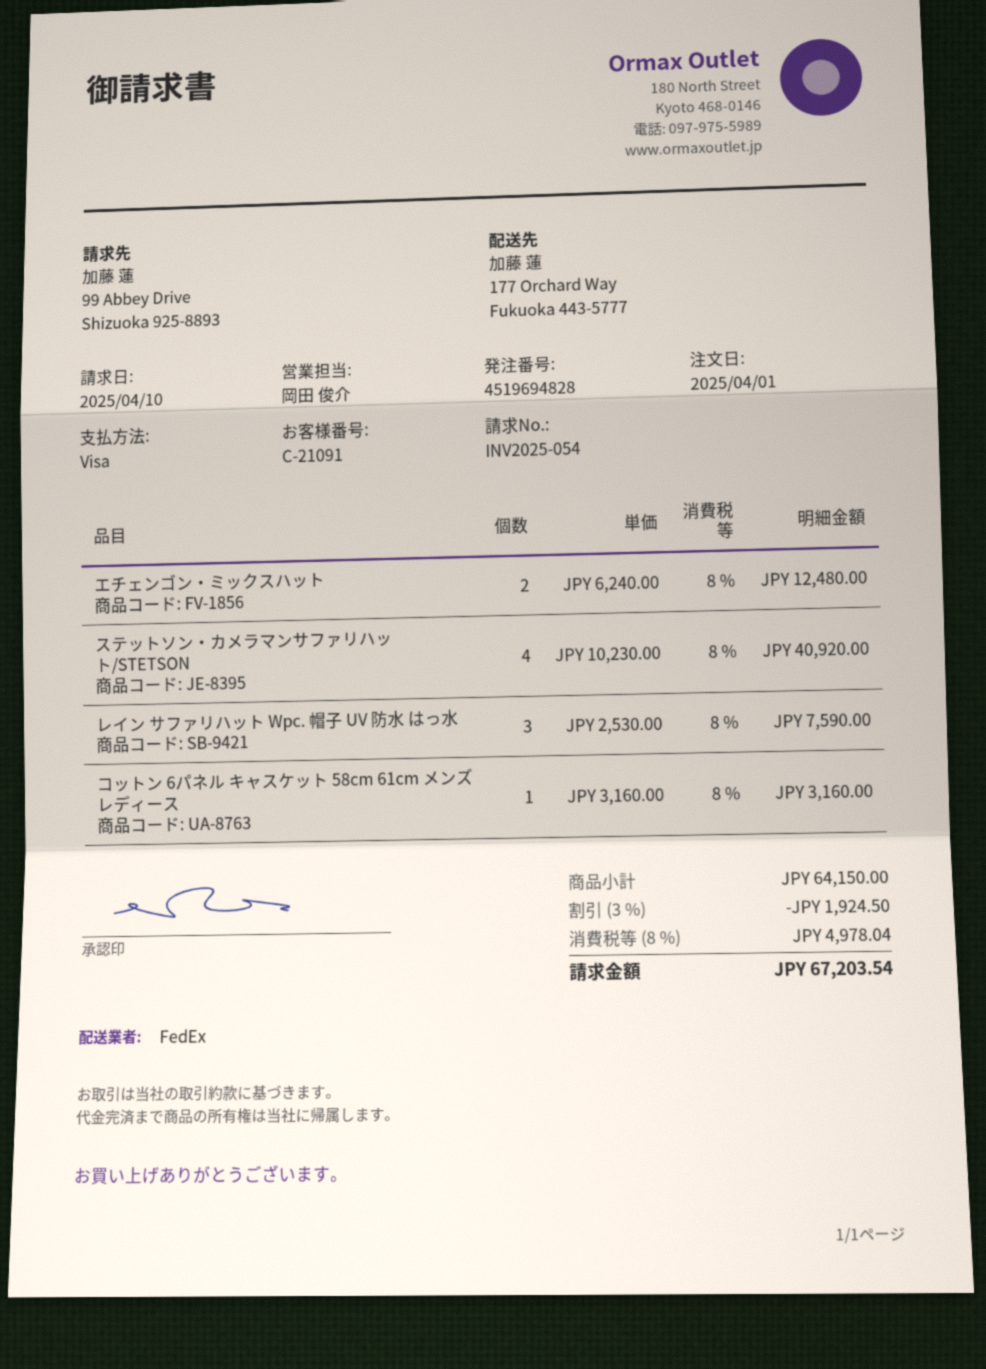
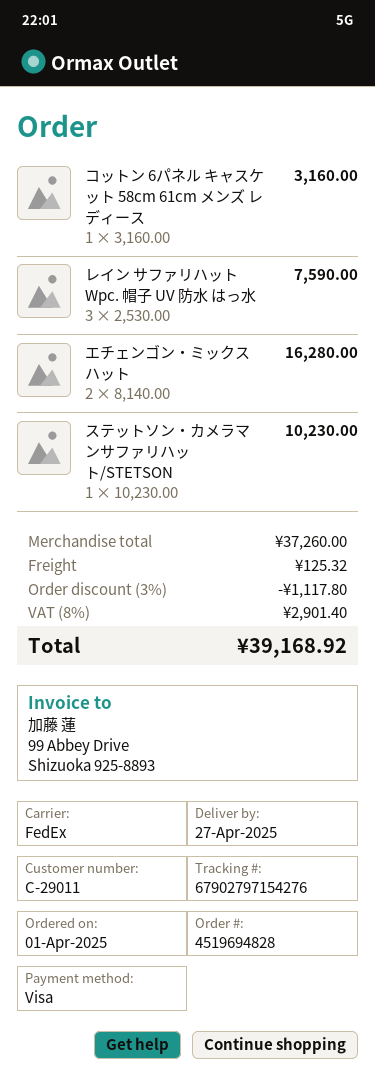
customer number: C-21091 -> C-29011
エチェンゴン・ミックスハット: 2 x 6240.00 = 12480.00 -> 2 x 8140.00 = 16280.00
ステットソン・カメラマンサファリハット/STETSON: 4 x 10230.00 = 40920.00 -> 1 x 10230.00 = 10230.00
subtotal: 64150.00 -> 37260.00
discount: 3% = 1924.50 -> 3% = 1117.80
shipping: none -> 125.32
tax: 8% = 4978.04 -> 8% = 2901.40
total: 67203.54 -> 39168.92

